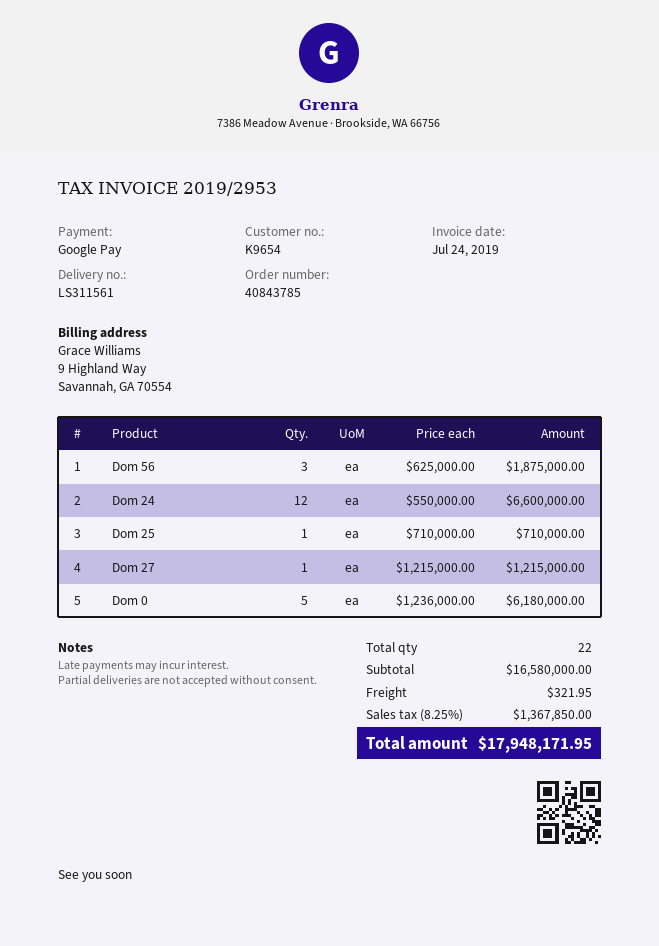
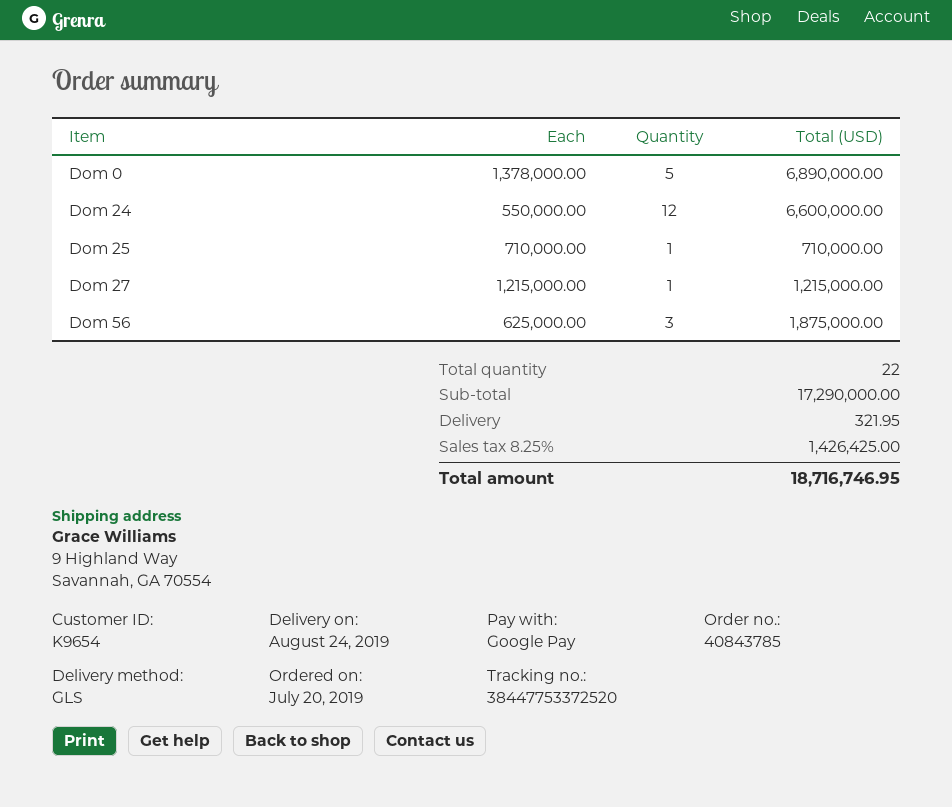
Dom 0: 5 x 1236000.00 = 6180000.00 -> 5 x 1378000.00 = 6890000.00
subtotal: 16580000.00 -> 17290000.00
tax: 8.25% = 1367850.00 -> 8.25% = 1426425.00
total: 17948171.95 -> 18716746.95

